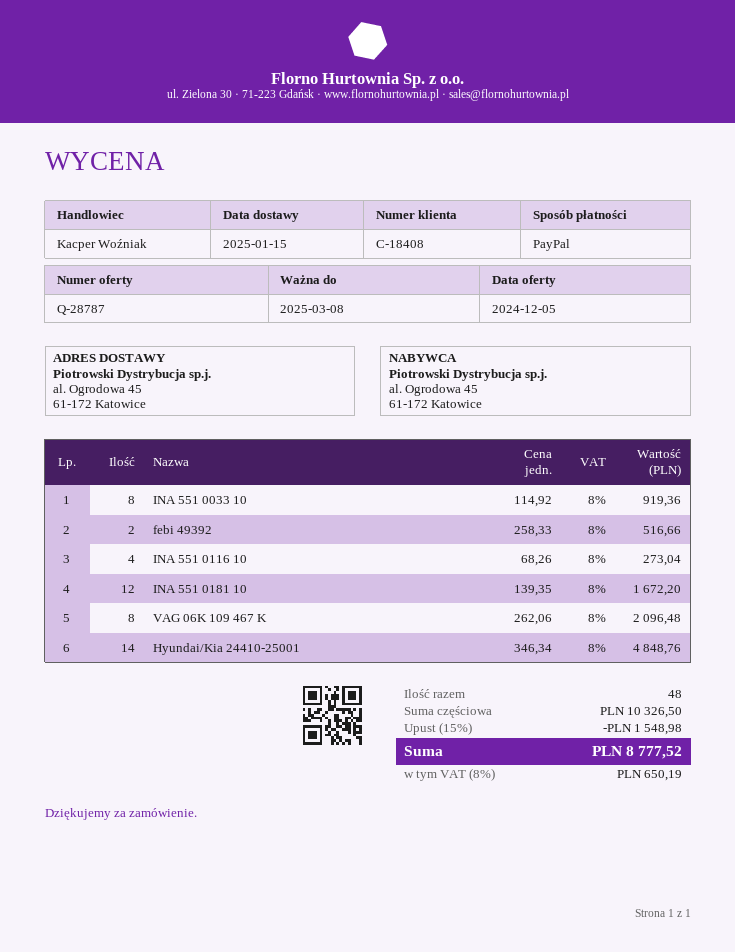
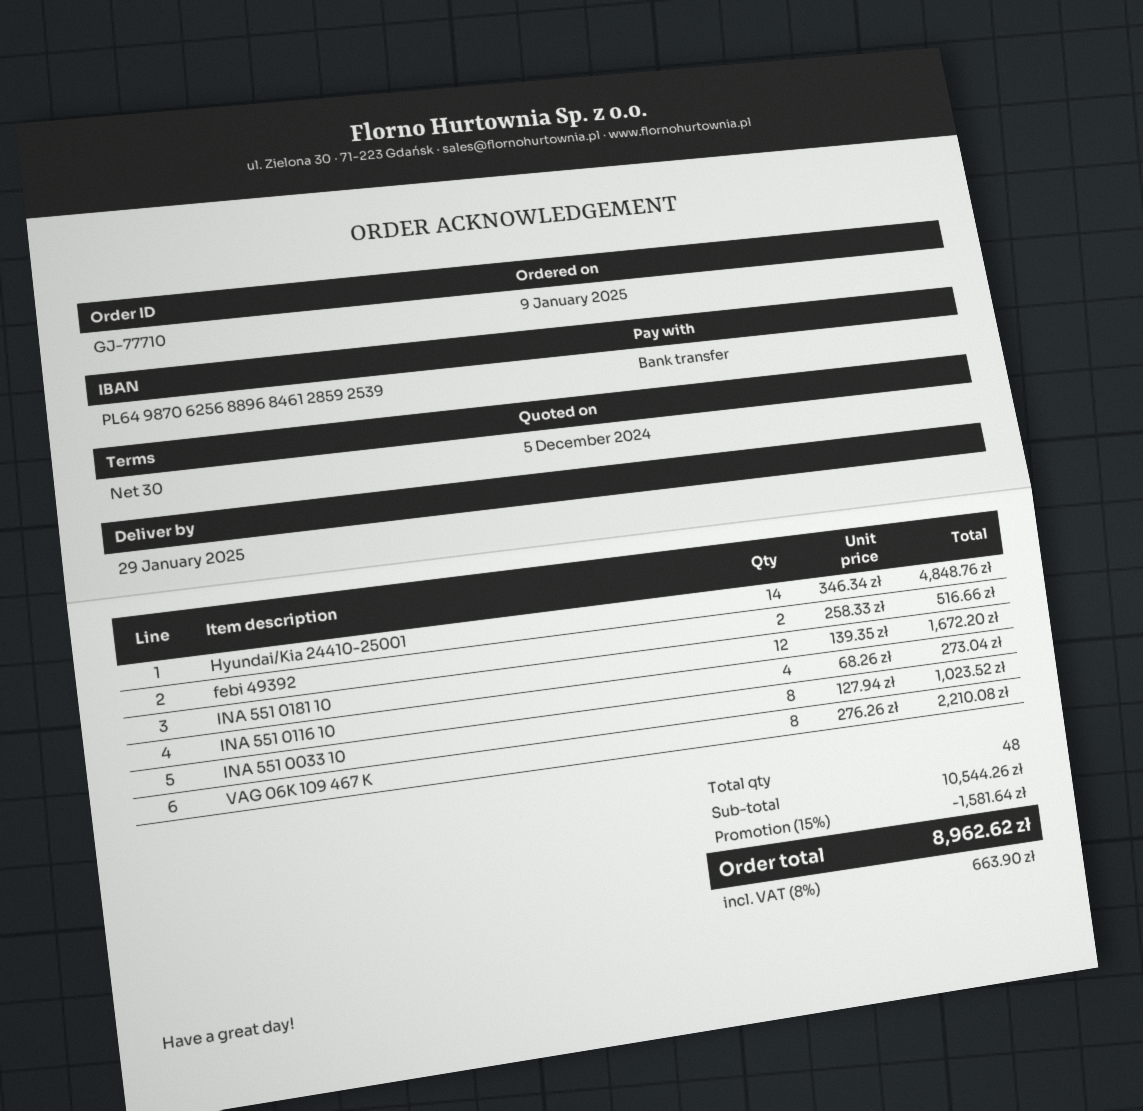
delivery date: 2025-01-15 -> 2025-01-29
payment method: PayPal -> bank transfer
INA 551 0033 10: 8 x 114.92 = 919.36 -> 8 x 127.94 = 1023.52
VAG 06K 109 467 K: 8 x 262.06 = 2096.48 -> 8 x 276.26 = 2210.08
subtotal: 10326.50 -> 10544.26
discount: 15% = 1548.98 -> 15% = 1581.64
tax: 8% = 650.19 -> 8% = 663.90
total: 8777.52 -> 8962.62

